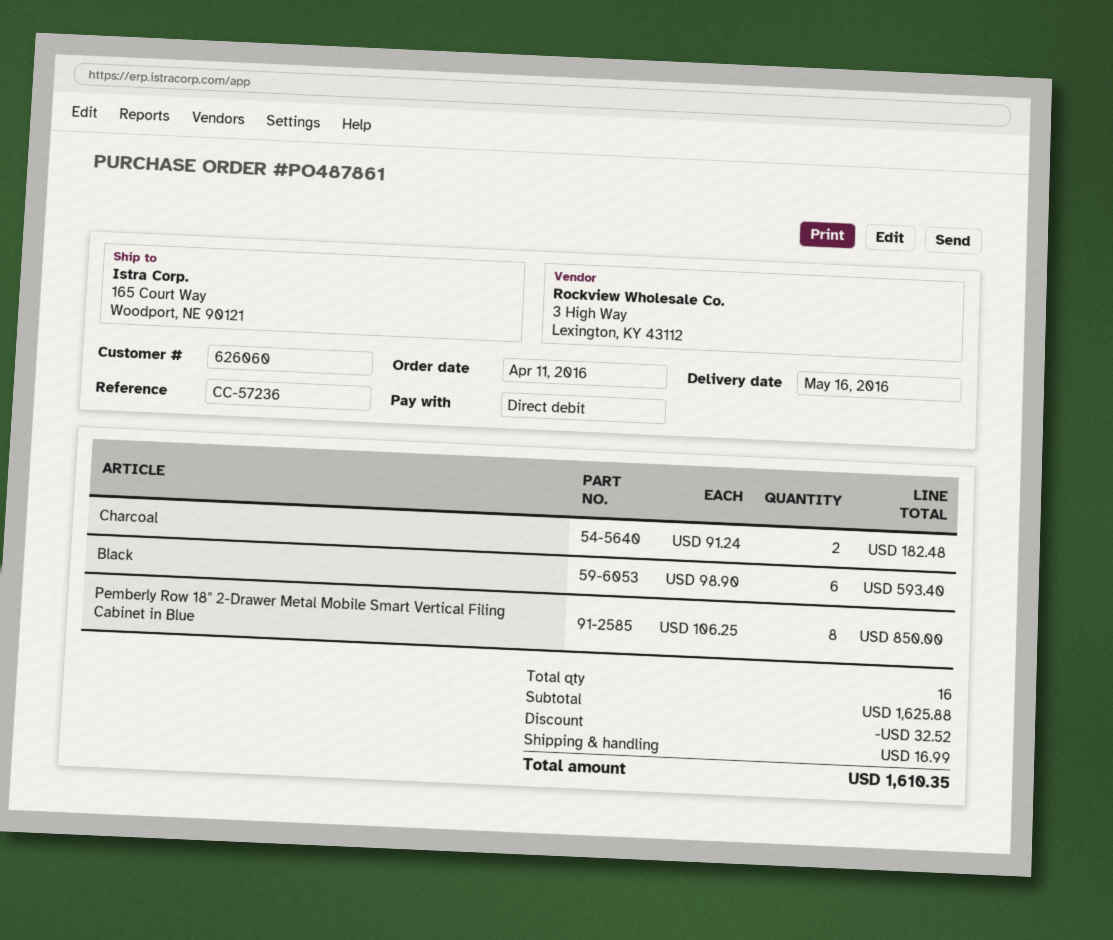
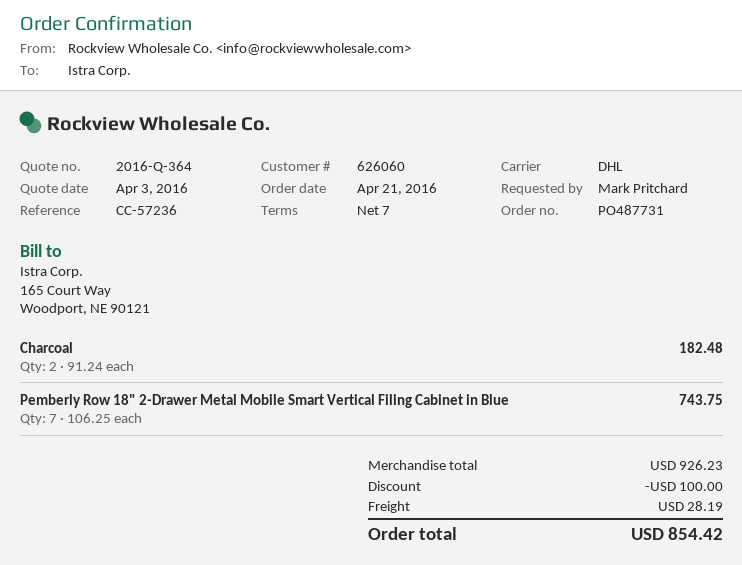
order number: PO487861 -> PO487731
order date: 2016-04-11 -> 2016-04-21
Black: 6 x 98.90 = 593.40 -> none
Pemberly Row 18" 2-Drawer Metal Mobile Smart Vertical Filing Cabinet in Blue: 8 x 106.25 = 850.00 -> 7 x 106.25 = 743.75
subtotal: 1625.88 -> 926.23
discount: 32.52 -> 100.00
shipping: 16.99 -> 28.19
total: 1610.35 -> 854.42

